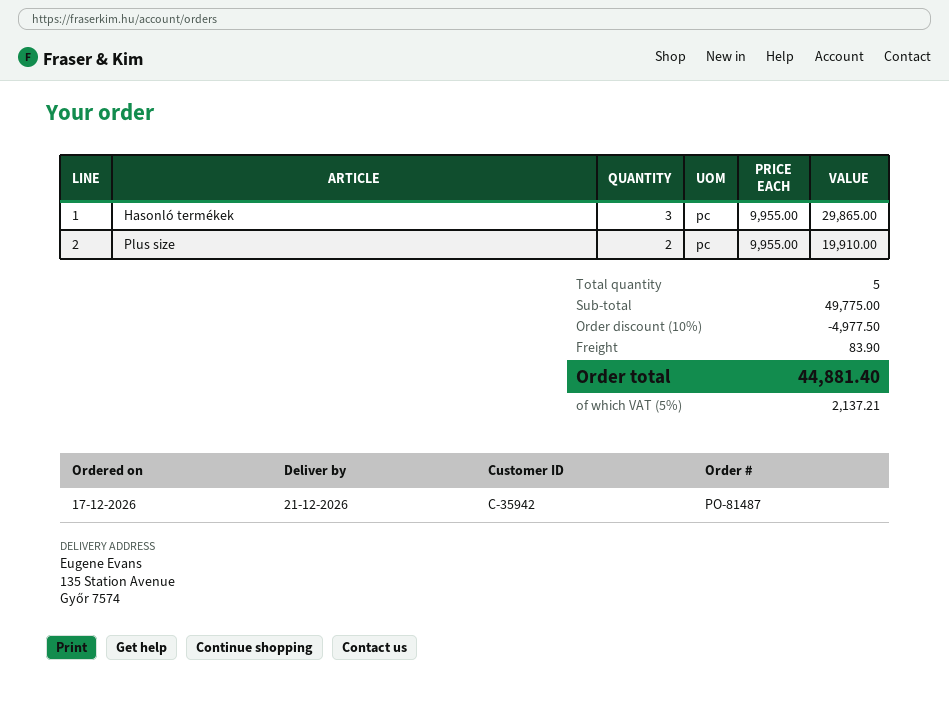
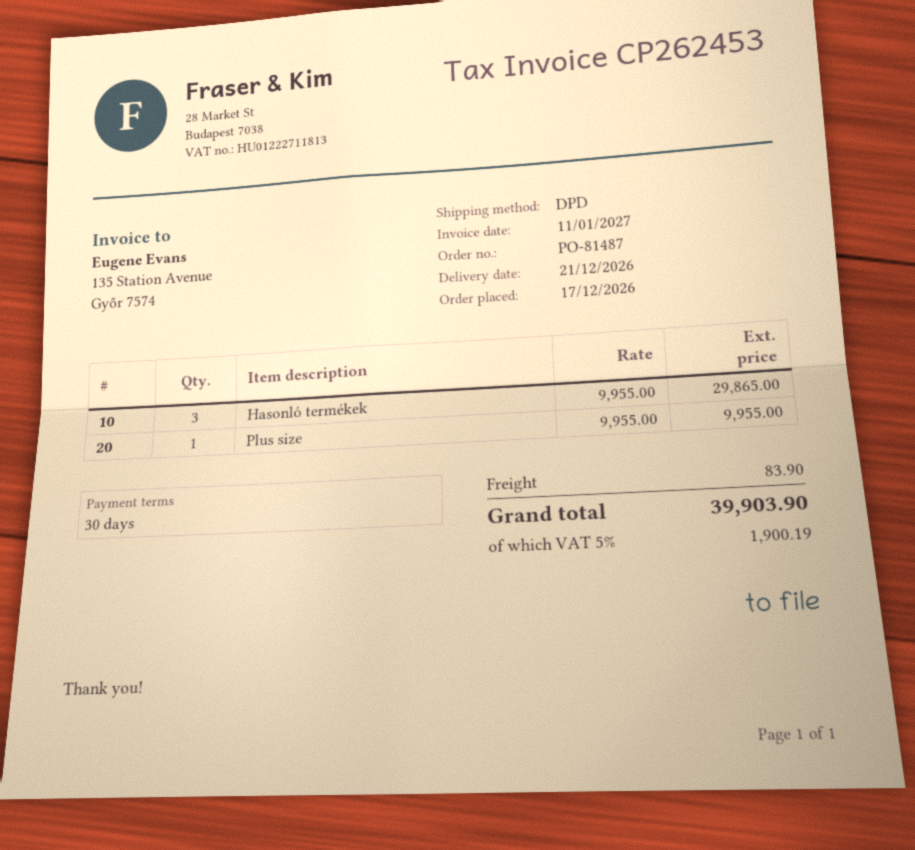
Plus size: 2 x 9955.00 = 19910.00 -> 1 x 9955.00 = 9955.00
discount: 10% = 4977.50 -> none
tax: 5% = 2137.21 -> 5% = 1900.19
total: 44881.40 -> 39903.90

